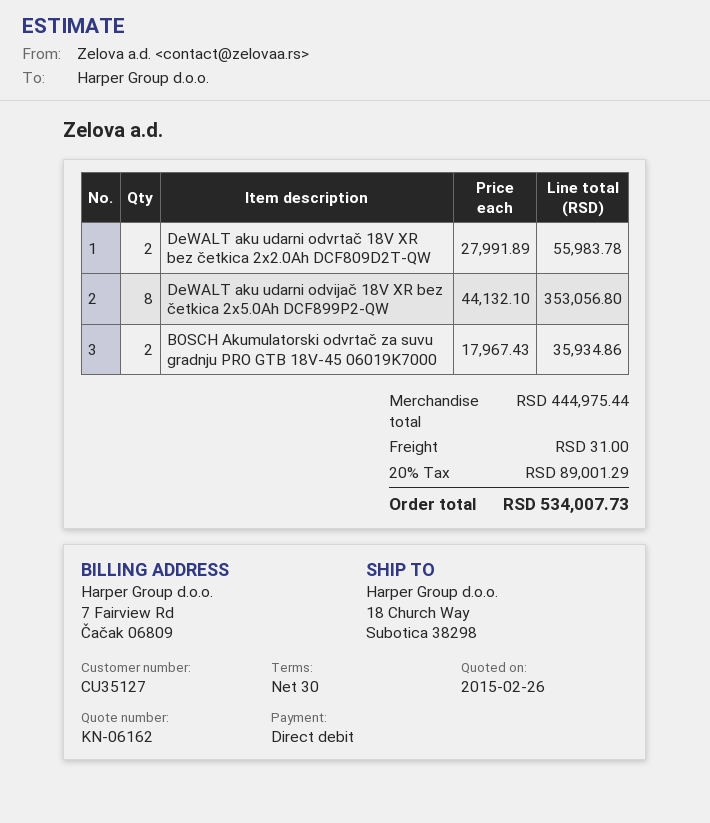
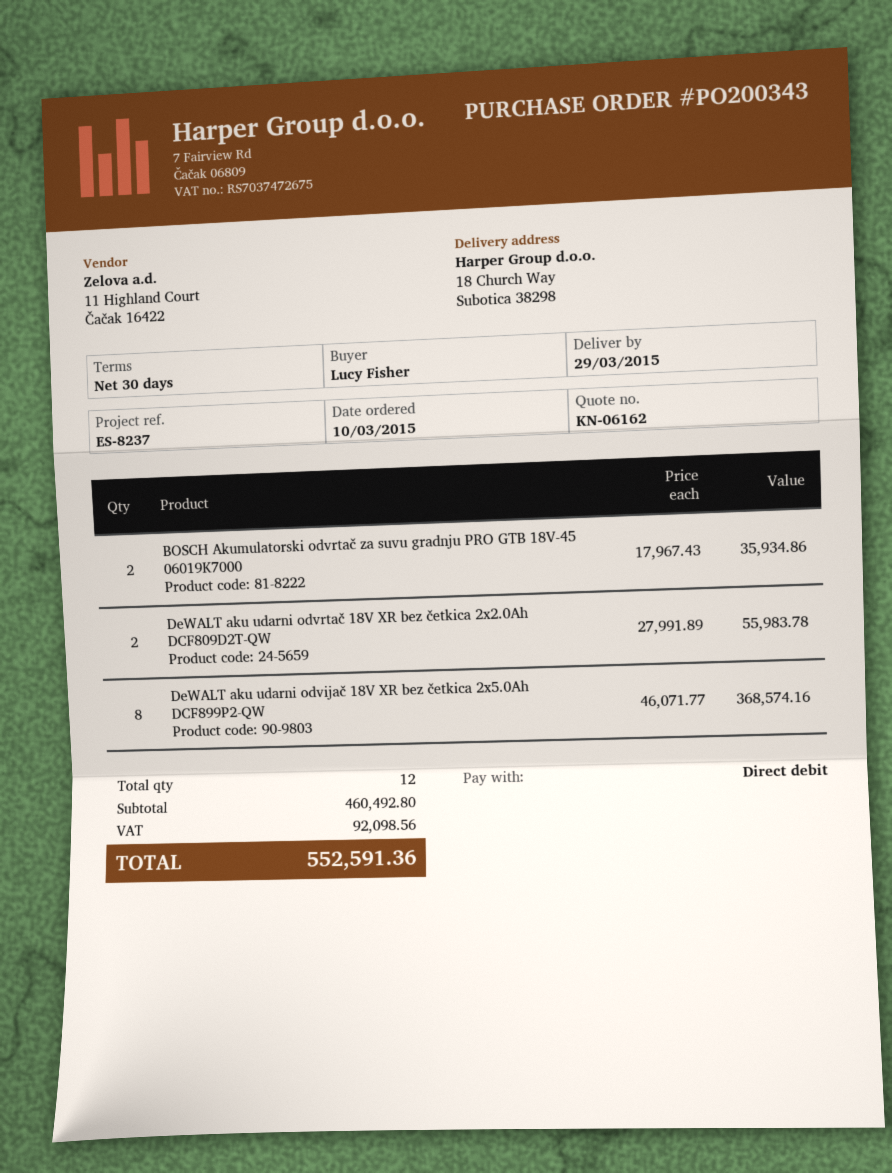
DeWALT aku udarni odvijač 18V XR bez četkica 2x5.0Ah DCF899P2-QW: 8 x 44132.10 = 353056.80 -> 8 x 46071.77 = 368574.16
subtotal: 444975.44 -> 460492.80
shipping: 31.00 -> none
tax: 89001.29 -> 92098.56
total: 534007.73 -> 552591.36

